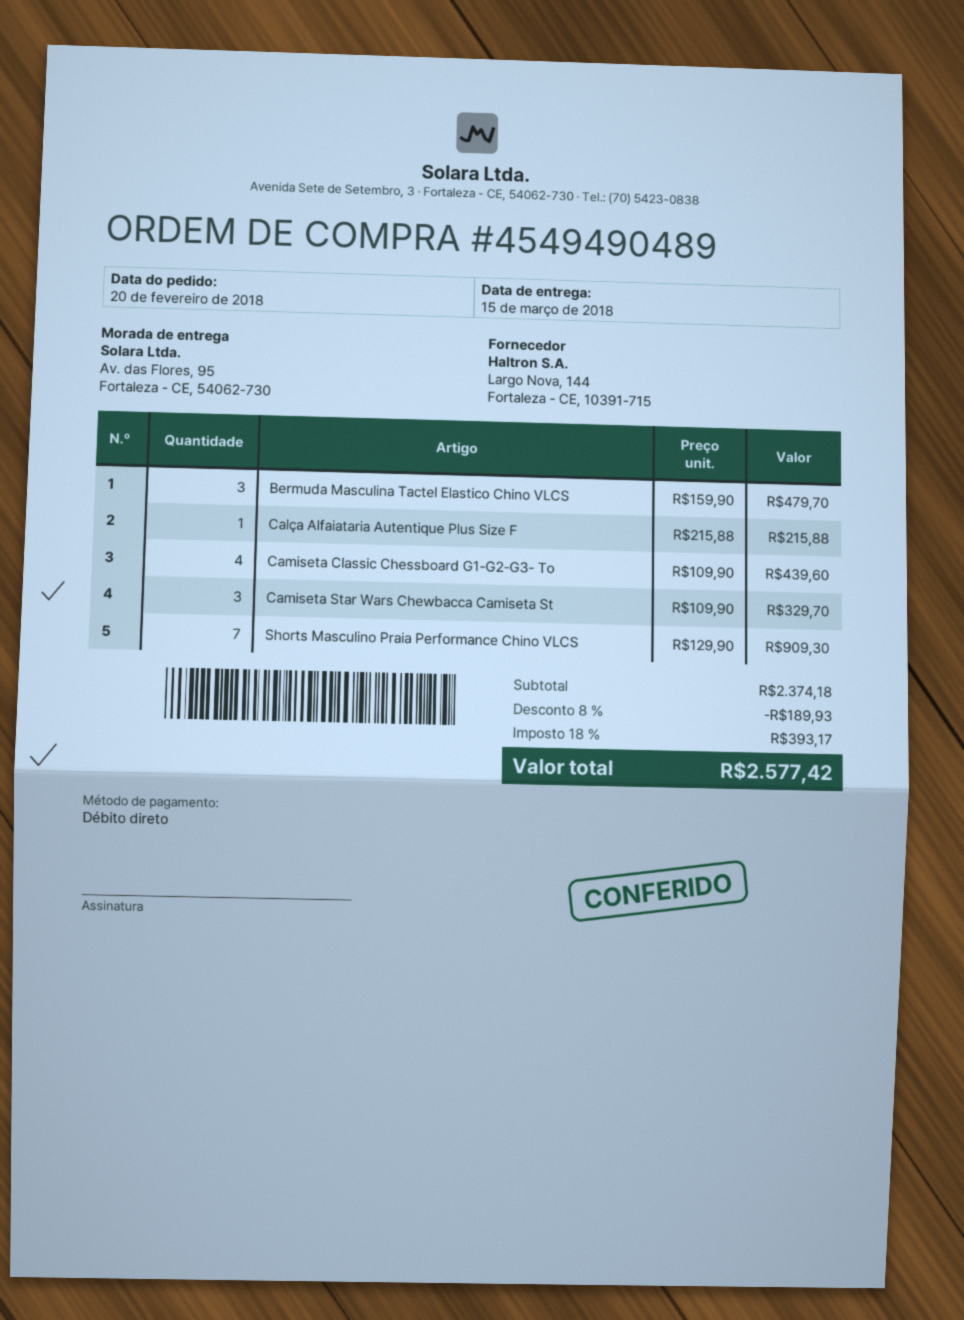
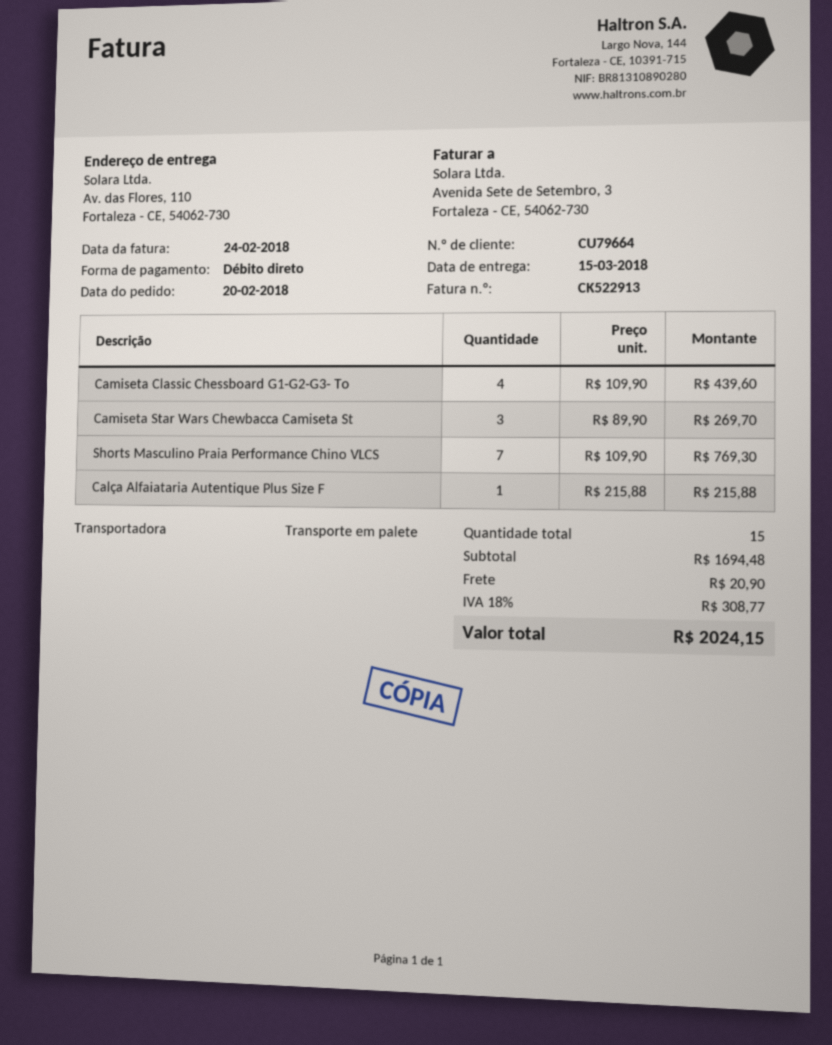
ship to: Av. das Flores, 95, Fortaleza - CE, 54062-730 -> Av. das Flores, 110, Fortaleza - CE, 54062-730
Bermuda Masculina Tactel Elastico Chino VLCS: 3 x 159.90 = 479.70 -> none
Camiseta Star Wars Chewbacca Camiseta St: 3 x 109.90 = 329.70 -> 3 x 89.90 = 269.70
Shorts Masculino Praia Performance Chino VLCS: 7 x 129.90 = 909.30 -> 7 x 109.90 = 769.30
subtotal: 2374.18 -> 1694.48
discount: 8% = 189.93 -> none
shipping: none -> 20.90
tax: 18% = 393.17 -> 18% = 308.77
total: 2577.42 -> 2024.15

